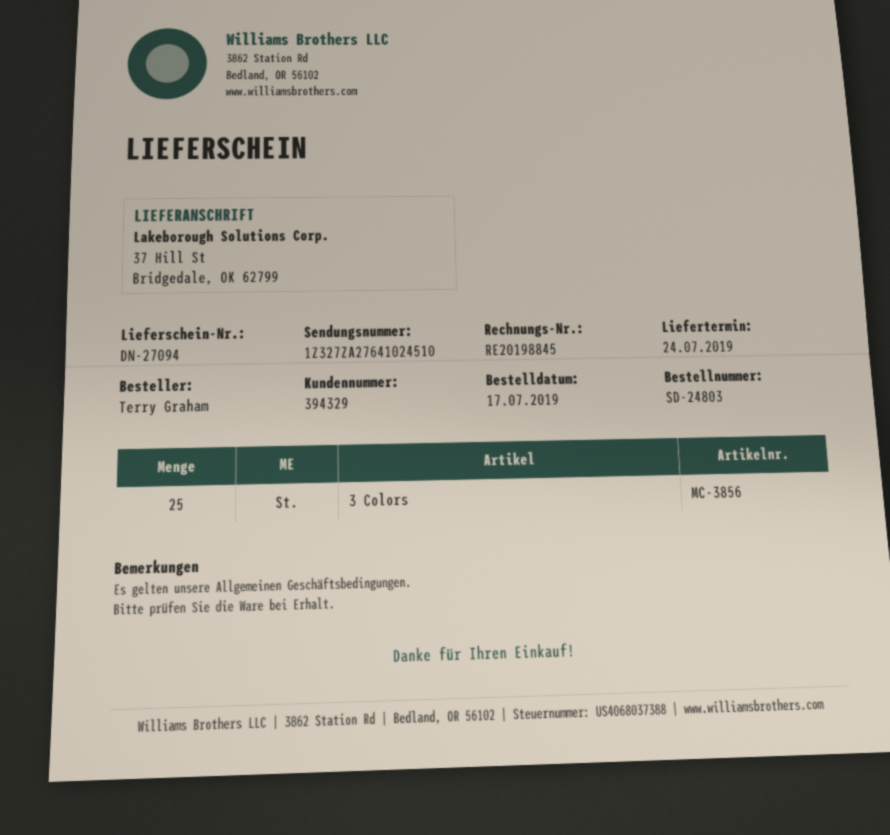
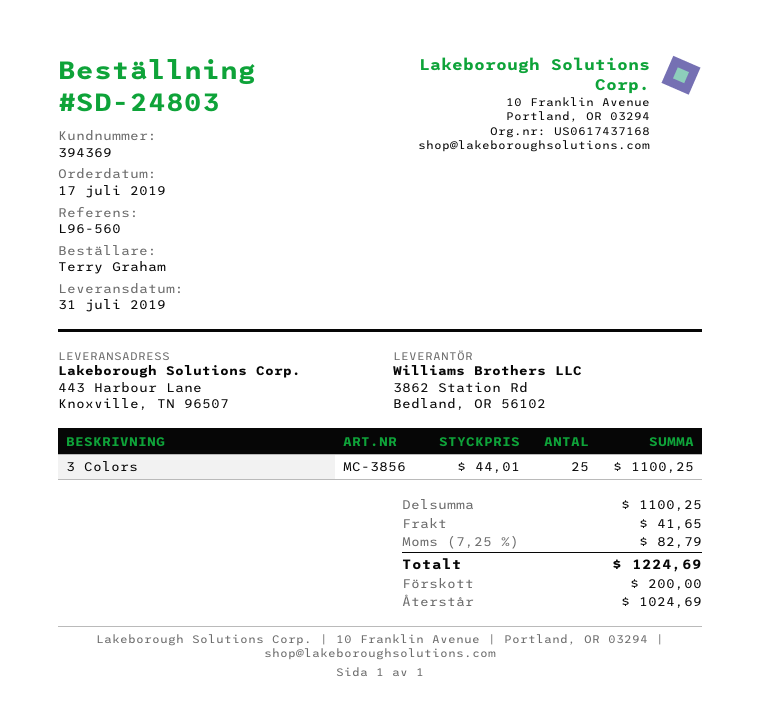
delivery date: 2019-07-24 -> 2019-07-31
customer number: 394329 -> 394369
ship to: 37 Hill St, Bridgedale, OK 62799 -> 443 Harbour Lane, Knoxville, TN 96507

